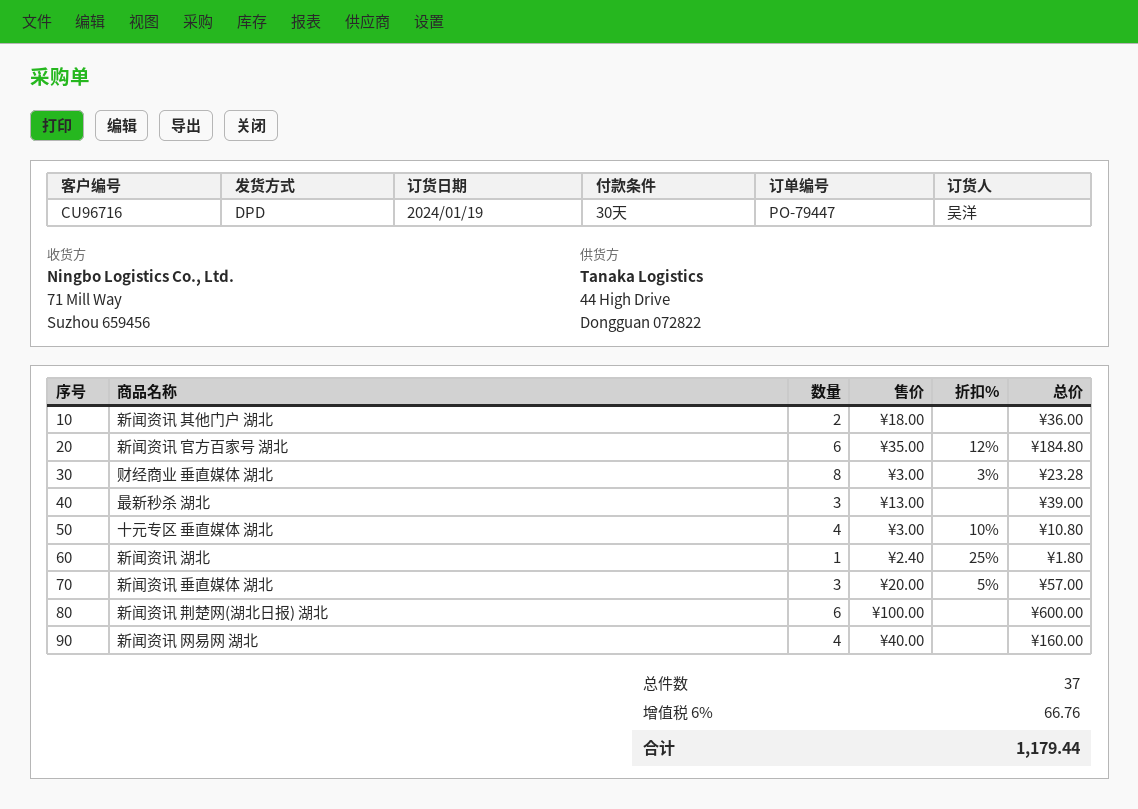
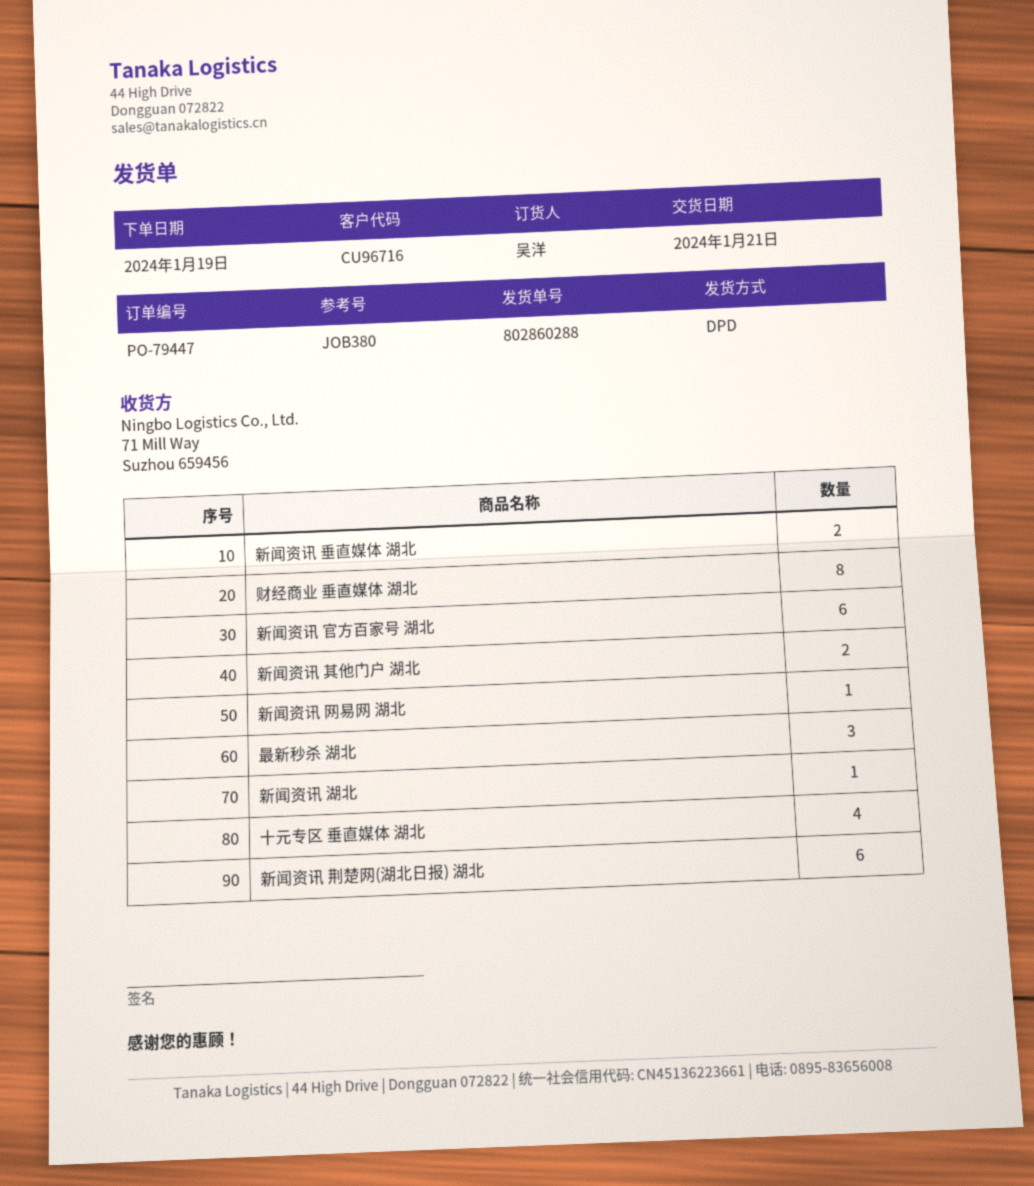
新闻资讯 垂直媒体 湖北: 3 -> 2
新闻资讯 网易网 湖北: 4 -> 1

